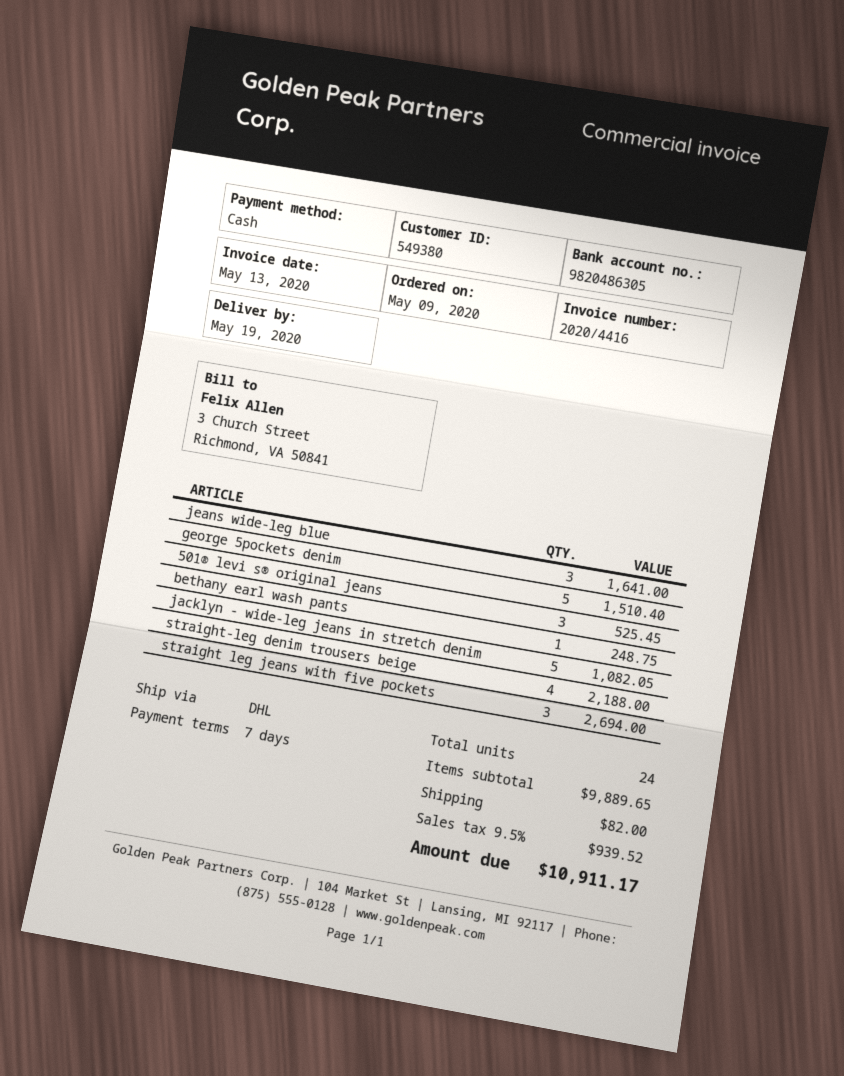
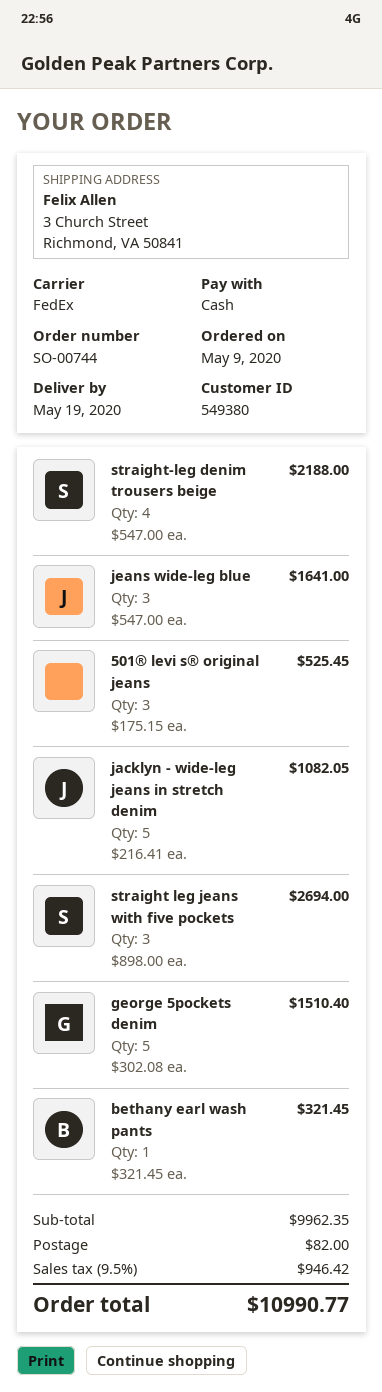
shipping method: DHL -> FedEx
bethany earl wash pants: 1 for 248.75 -> 1 for 321.45
subtotal: 9889.65 -> 9962.35
tax: 9.5% = 939.52 -> 9.5% = 946.42
total: 10911.17 -> 10990.77

